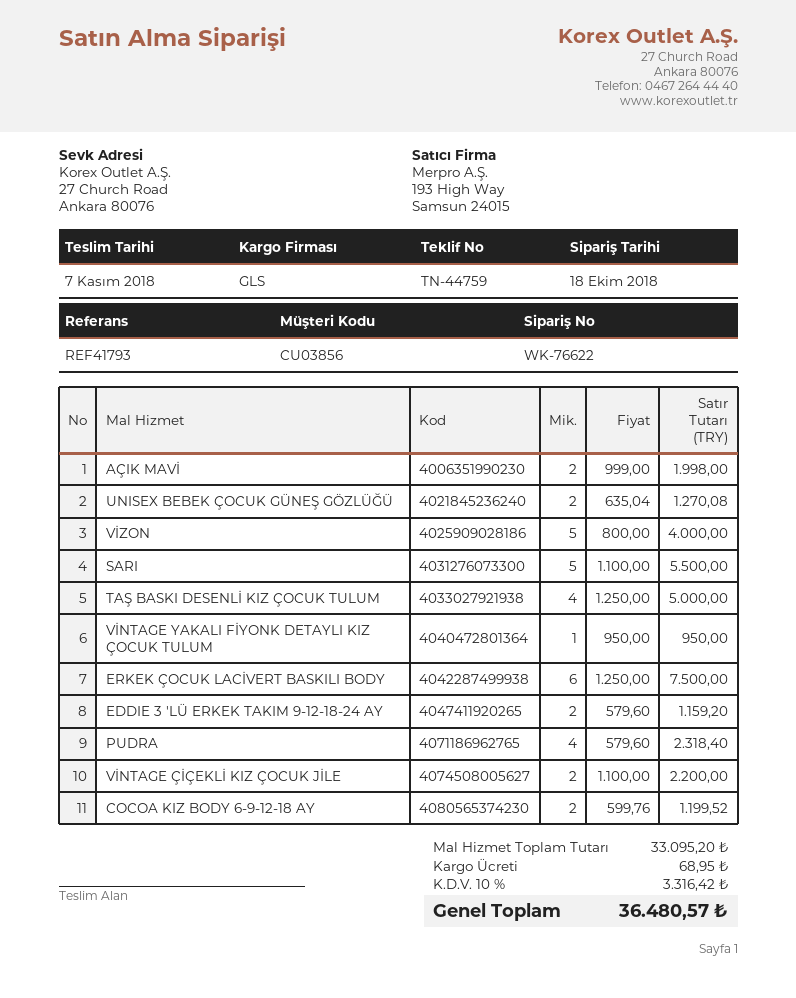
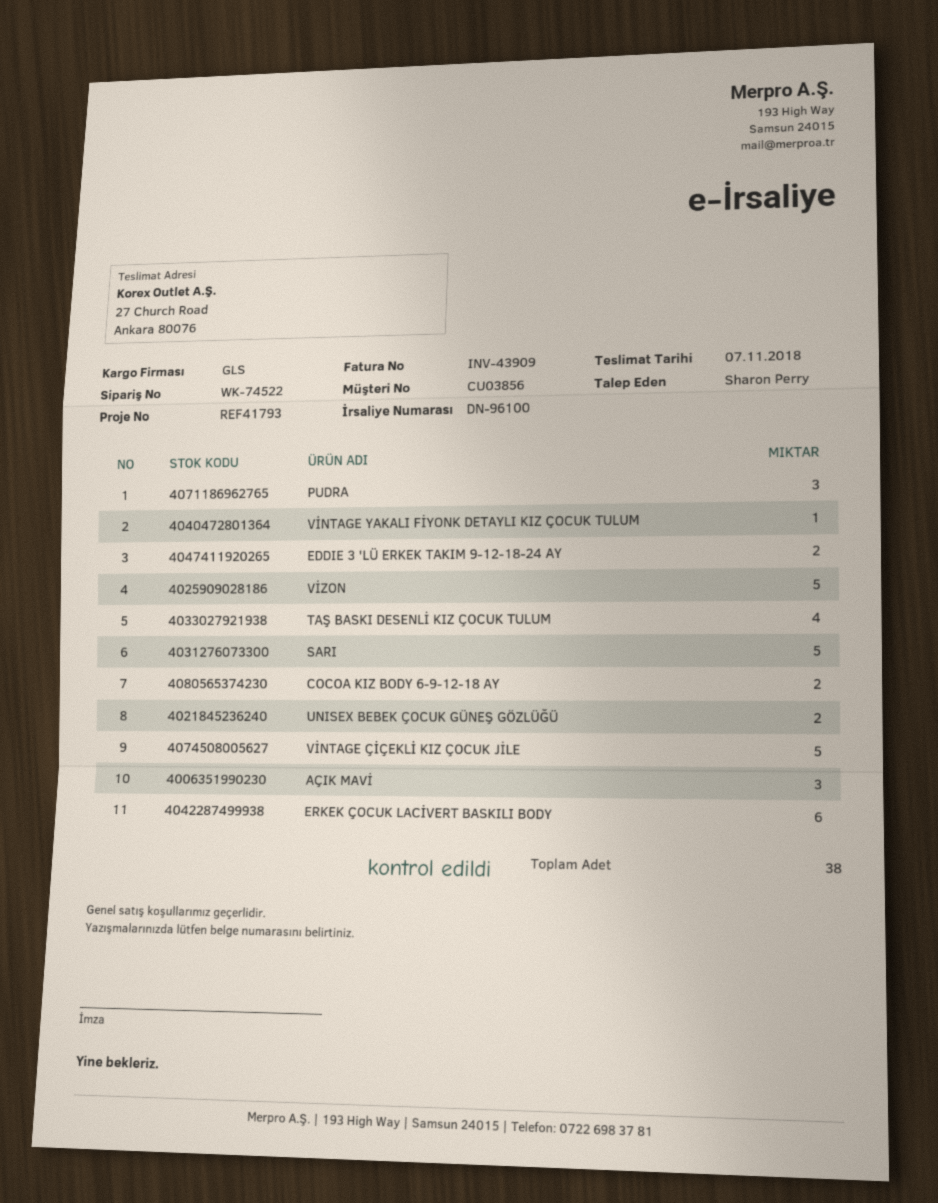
order number: WK-76622 -> WK-74522
AÇIK MAVİ: 2 -> 3
PUDRA: 4 -> 3
VİNTAGE ÇİÇEKLİ KIZ ÇOCUK JİLE: 2 -> 5

